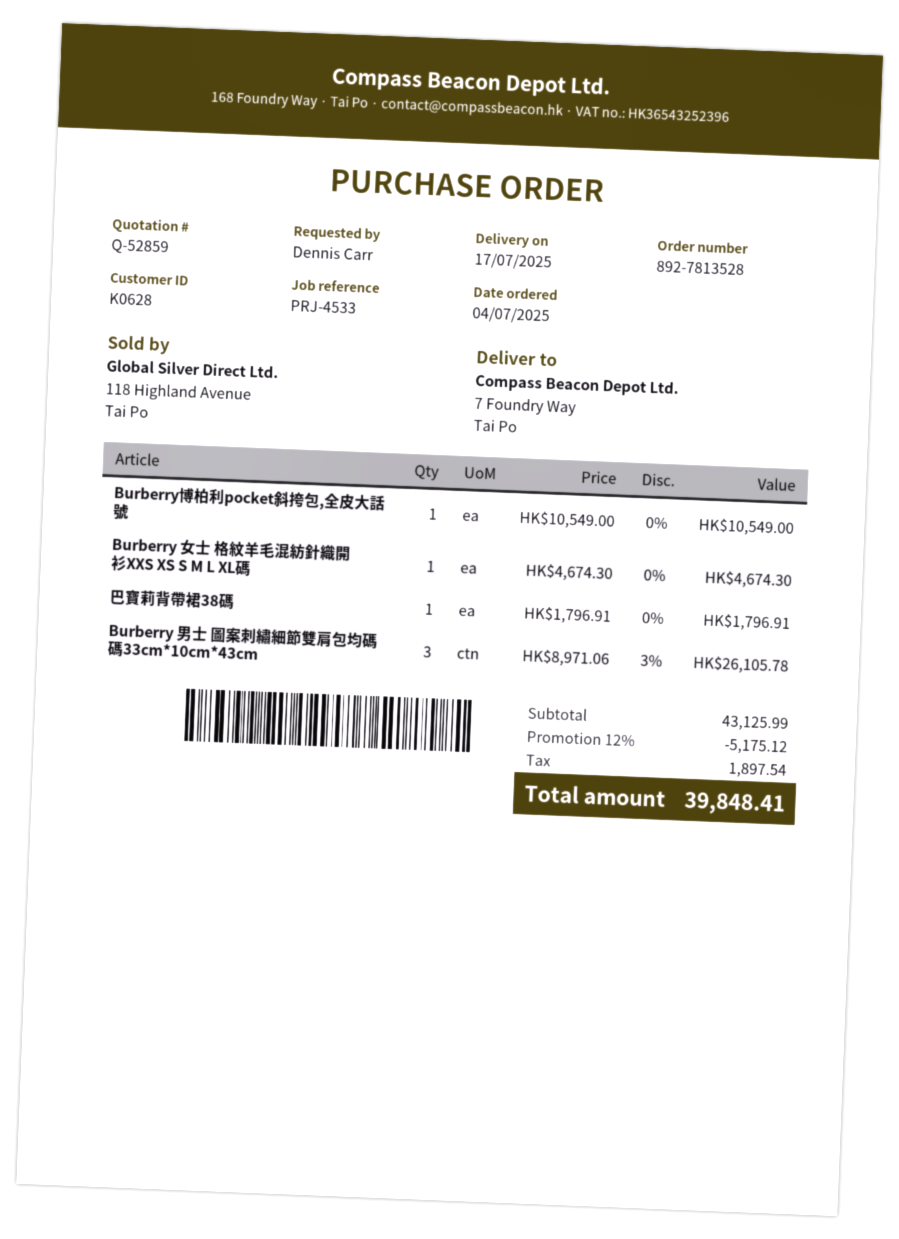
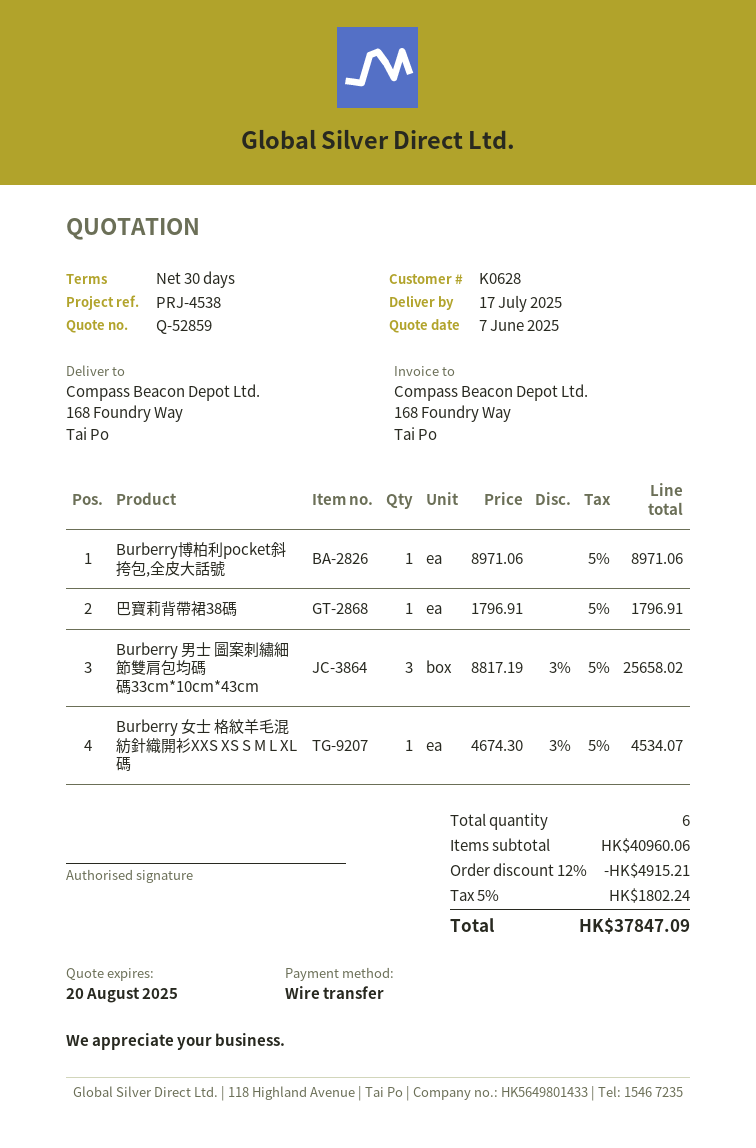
reference: PRJ-4533 -> PRJ-4538
ship to: 7 Foundry Way, Tai Po -> 168 Foundry Way, Tai Po
Burberry博柏利pocket斜挎包,全皮大話號: 1 x 10549.00 = 10549.00 -> 1 x 8971.06 = 8971.06
Burberry 女士 格紋羊毛混紡針織開衫XXS XS S M L XL碼: 1 x 4674.30 = 4674.30 -> 1 x 4674.30 - 3% = 4534.07
Burberry 男士 圖案刺繡細節雙肩包均碼碼33cm*10cm*43cm: 3 x 8971.06 - 3% = 26105.78 -> 3 x 8817.19 - 3% = 25658.02
subtotal: 43125.99 -> 40960.06
discount: 12% = 5175.12 -> 12% = 4915.21
tax: 1897.54 -> 1802.24
total: 39848.41 -> 37847.09

